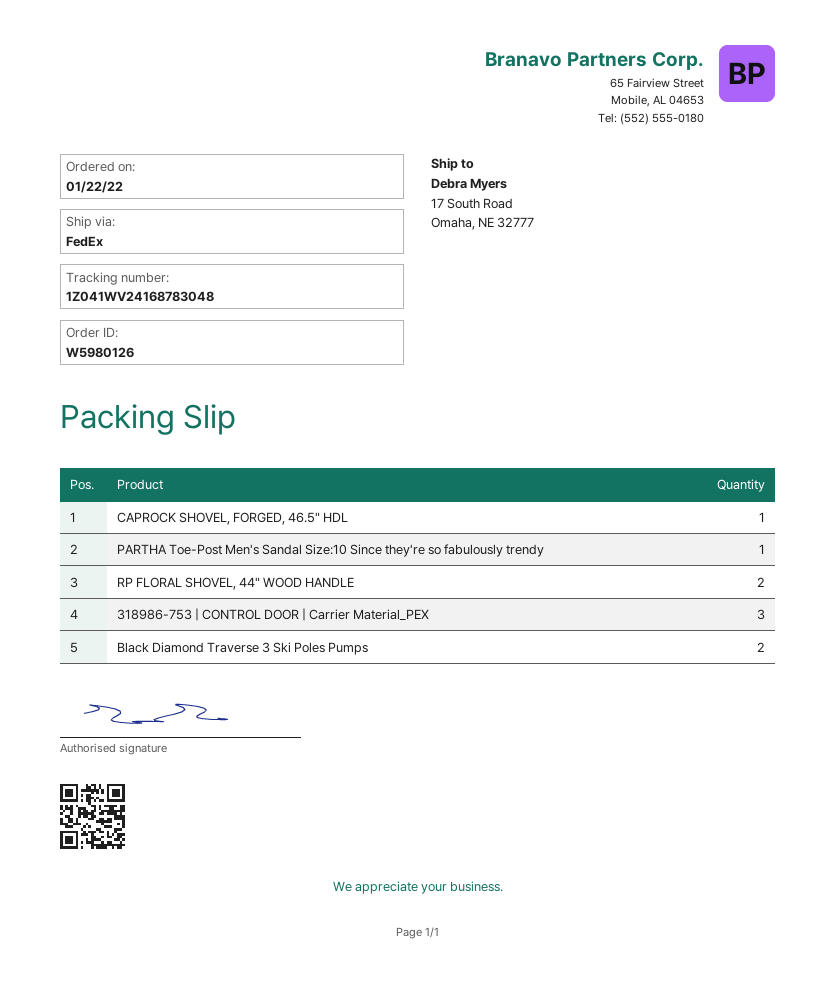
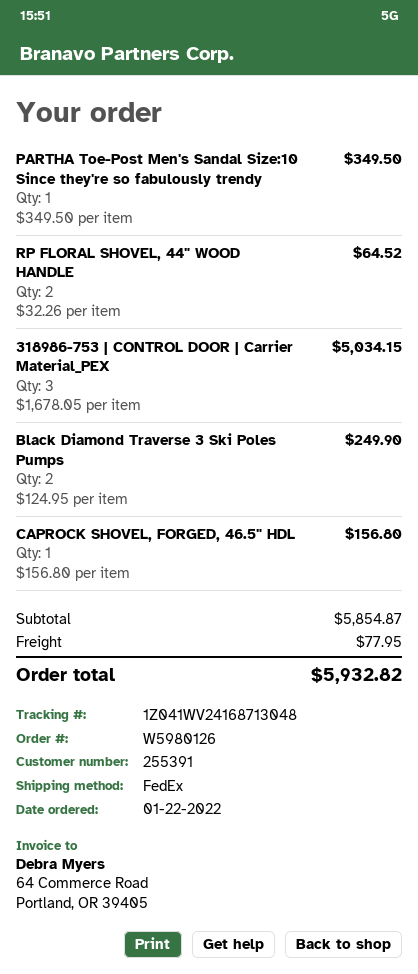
tracking number: 1Z041WV24168783048 -> 1Z041WV24168713048

